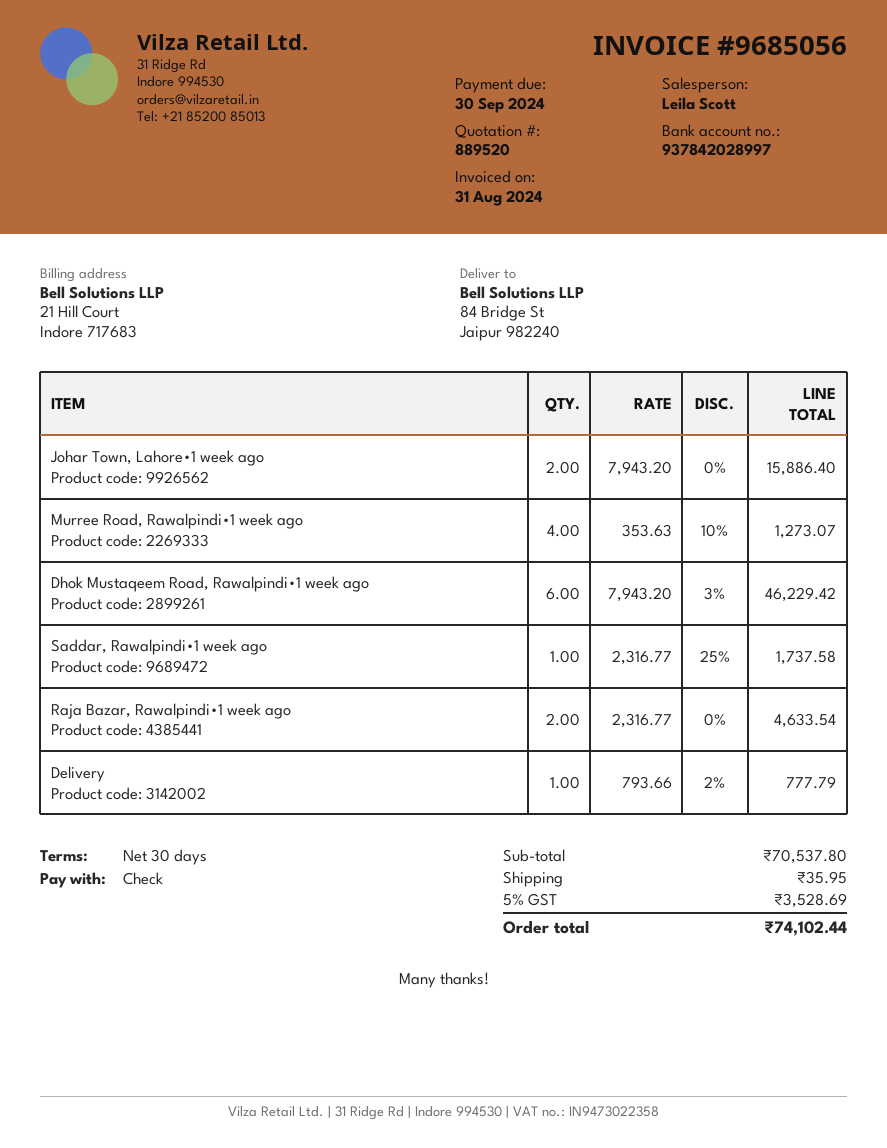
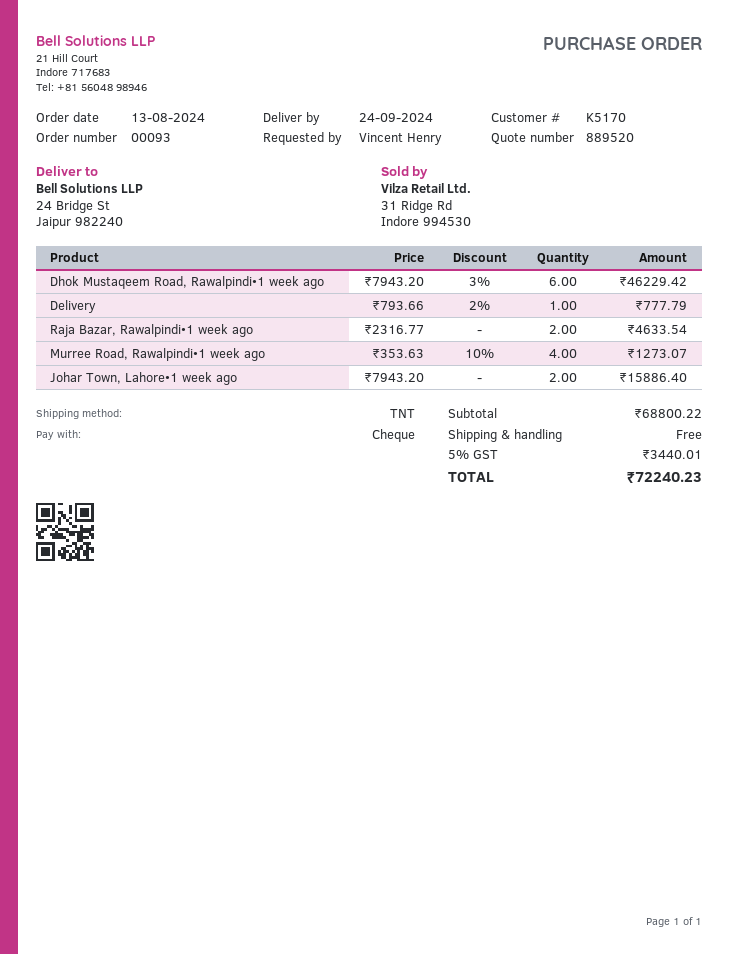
ship to: 84 Bridge St, Jaipur 982240 -> 24 Bridge St, Jaipur 982240
Saddar, Rawalpindi•1 week ago: 1 x 2316.77 - 25% = 1737.58 -> none
subtotal: 70537.80 -> 68800.22
shipping: 35.95 -> 0.00
tax: 5% = 3528.69 -> 5% = 3440.01
total: 74102.44 -> 72240.23

